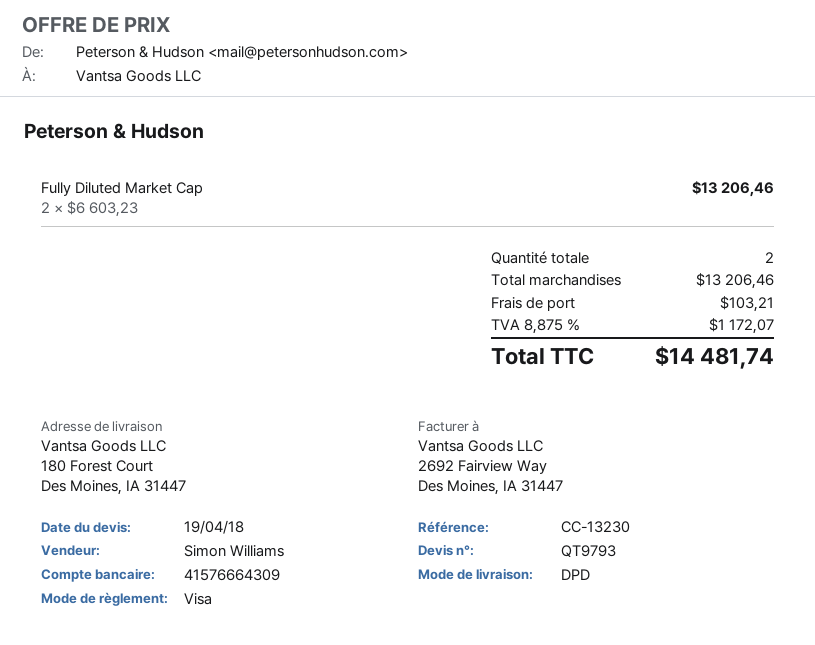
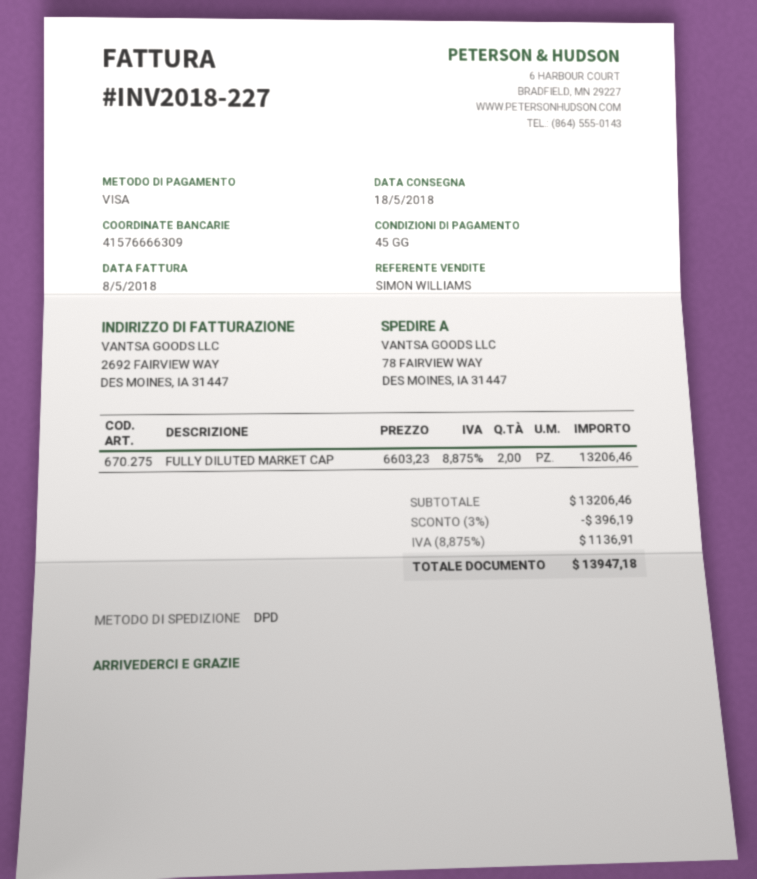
bank account: 41576664309 -> 41576666309
ship to: 180 Forest Court, Des Moines, IA 31447 -> 78 FAIRVIEW WAY, DES MOINES, IA 31447
discount: none -> 3% = 396.19
shipping: 103.21 -> none
tax: 8.875% = 1172.07 -> 8.875% = 1136.91
total: 14481.74 -> 13947.18

